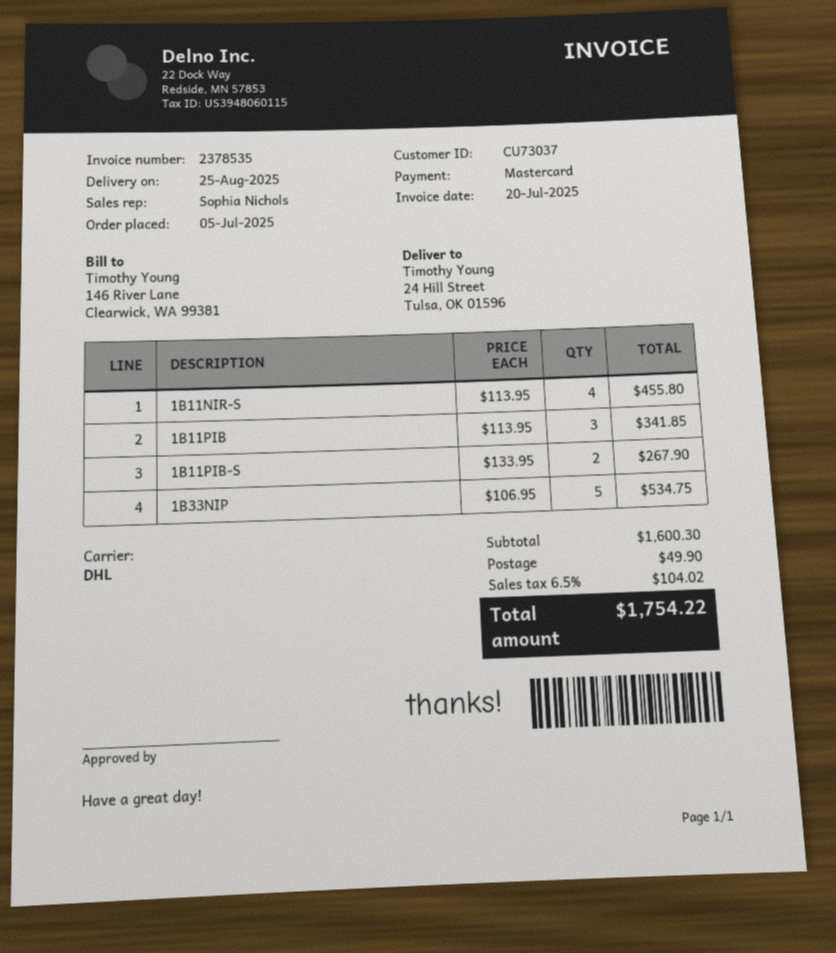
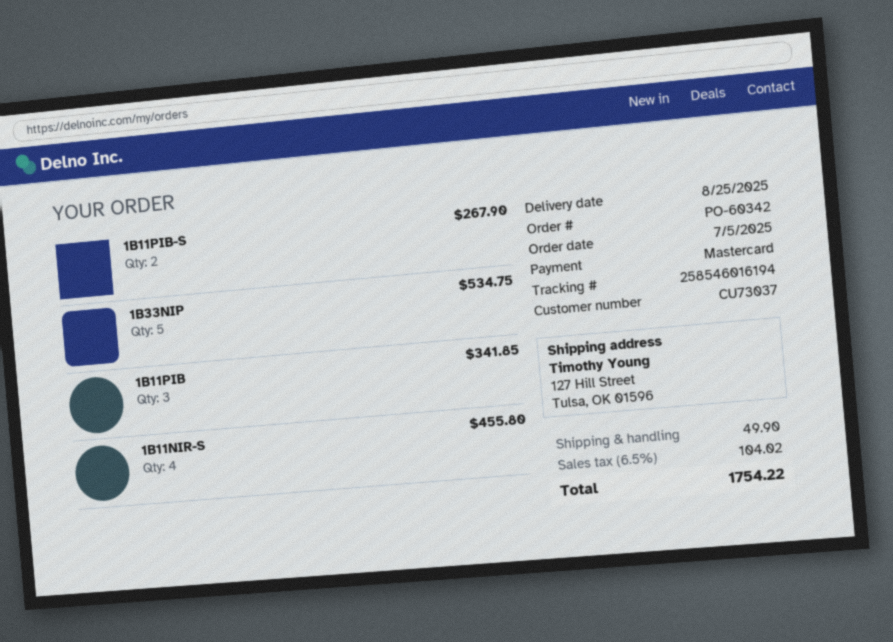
ship to: 24 Hill Street, Tulsa, OK 01596 -> 127 Hill Street, Tulsa, OK 01596

